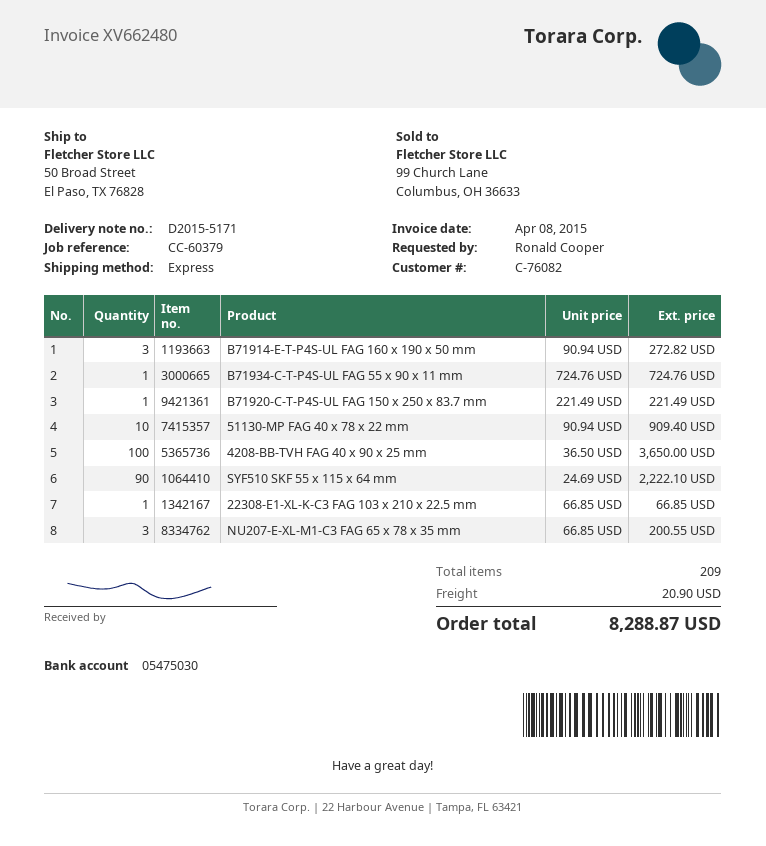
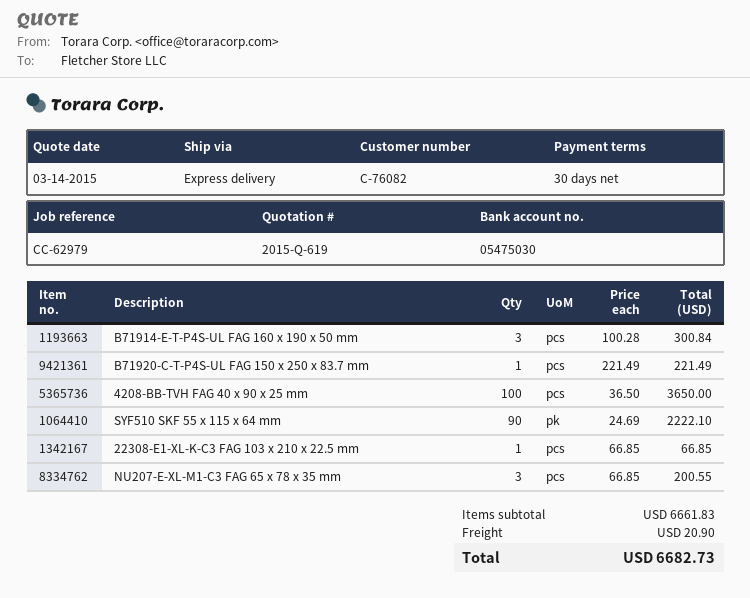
reference: CC-60379 -> CC-62979
B71914-E-T-P4S-UL FAG 160 x 190 x 50 mm: 3 x 90.94 = 272.82 -> 3 x 100.28 = 300.84
B71934-C-T-P4S-UL FAG 55 x 90 x 11 mm: 1 x 724.76 = 724.76 -> none
51130-MP FAG 40 x 78 x 22 mm: 10 x 90.94 = 909.40 -> none
total: 8288.87 -> 6682.73

